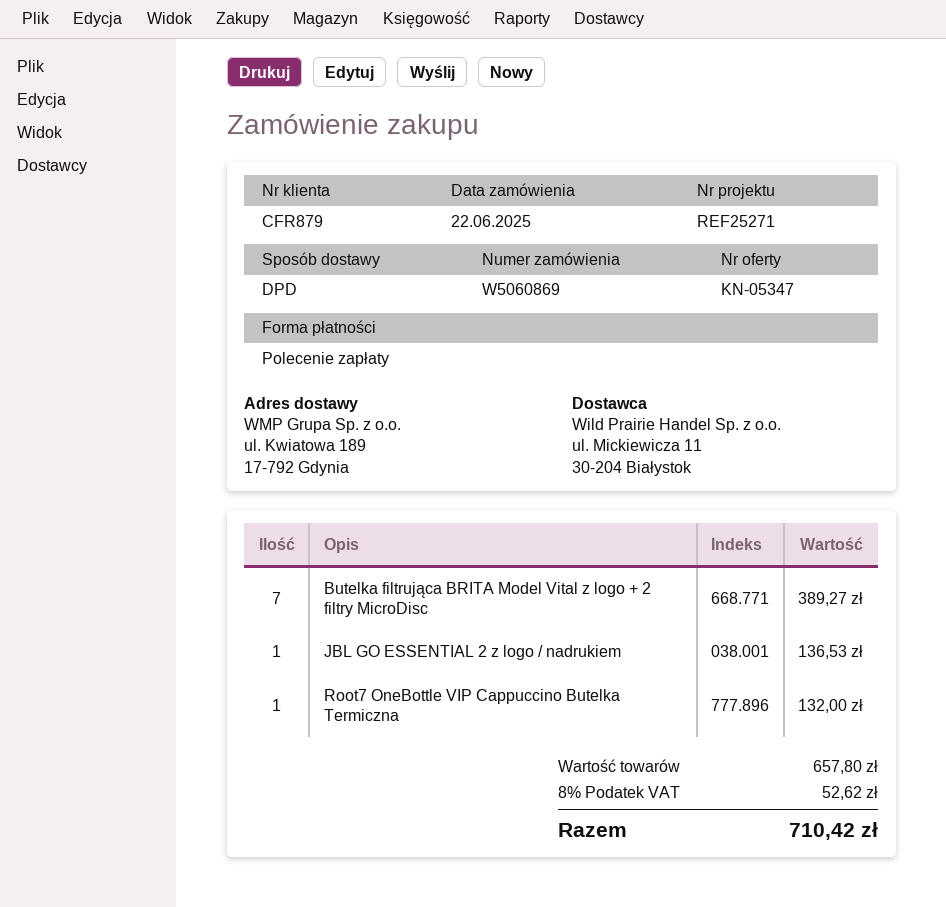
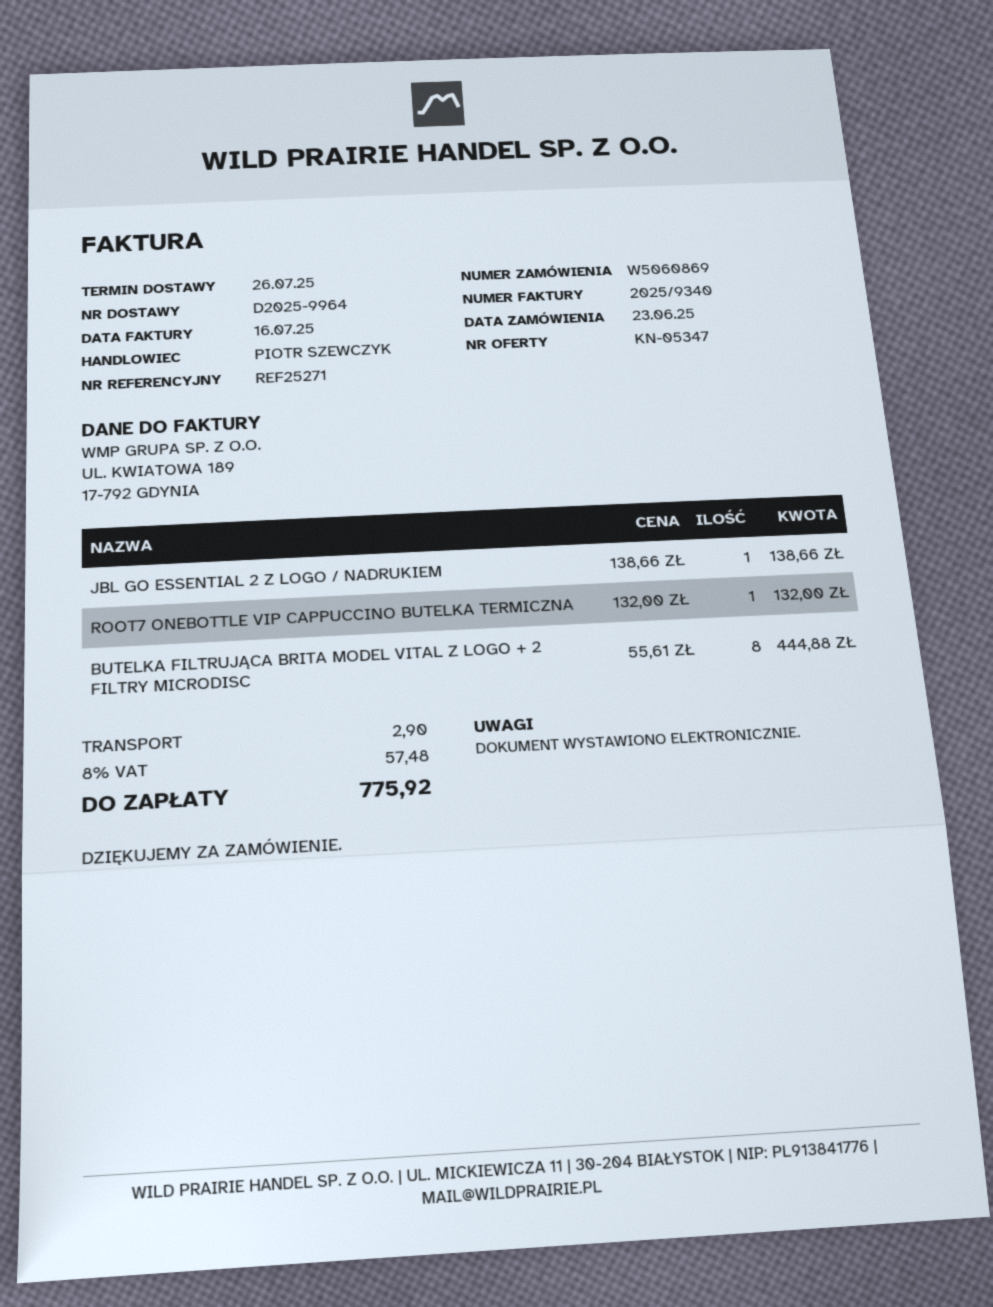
order date: 2025-06-22 -> 2025-06-23
Butelka filtrująca BRITA Model Vital z logo + 2 filtry MicroDisc: 7 for 389.27 -> 8 for 444.88
JBL GO ESSENTIAL 2 z logo / nadrukiem: 1 for 136.53 -> 1 for 138.66
shipping: none -> 2.90
tax: 8% = 52.62 -> 8% = 57.48
total: 710.42 -> 775.92

